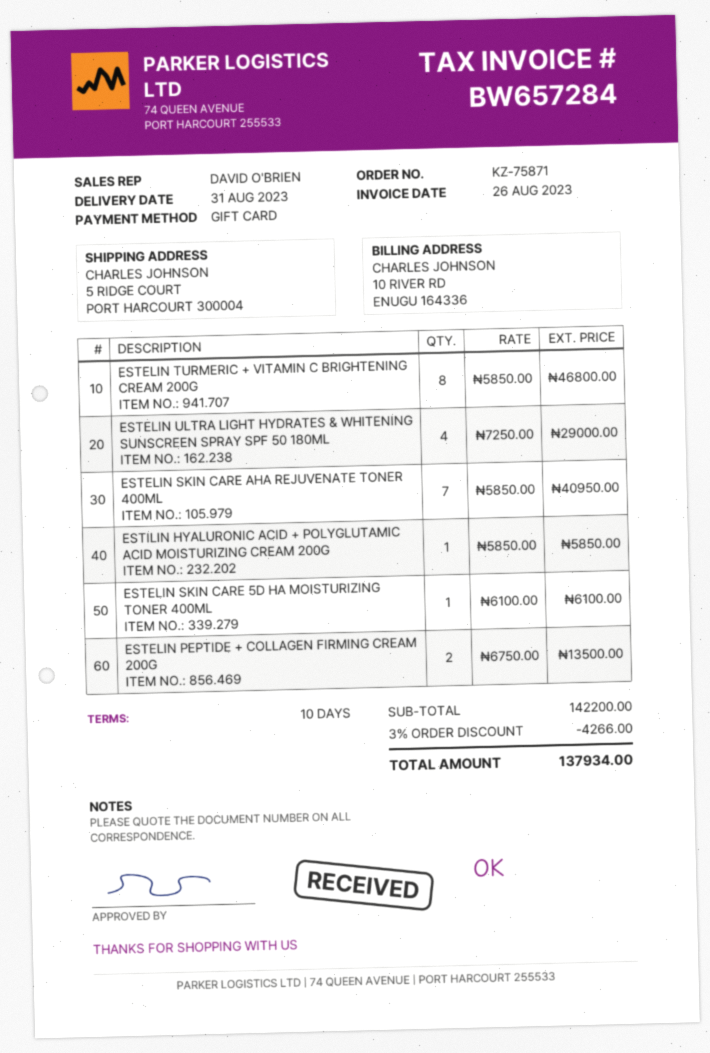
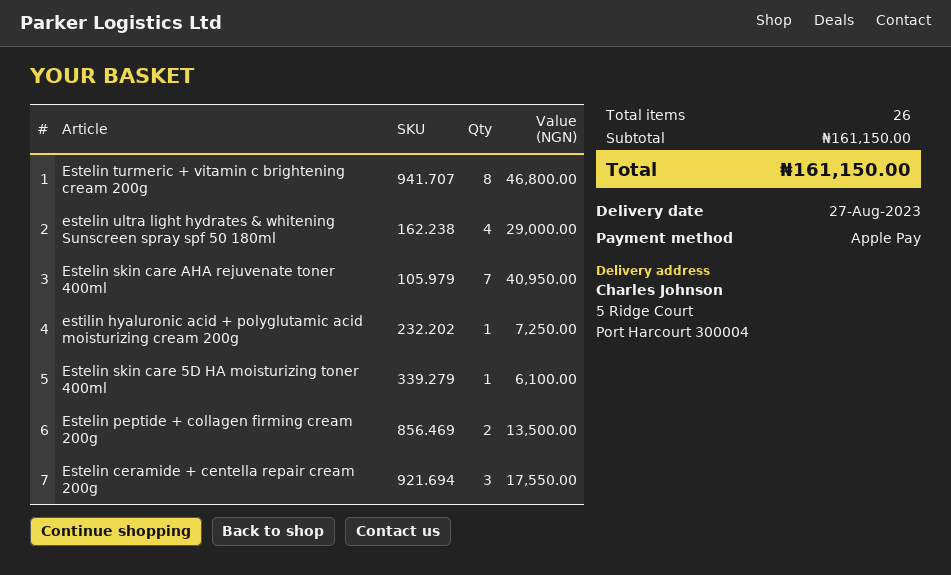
delivery date: 2023-08-31 -> 2023-08-27
payment method: gift card -> Apple Pay
ESTILIN HYALURONIC ACID + POLYGLUTAMIC ACID MOISTURIZING CREAM 200G: 1 for 5850.00 -> 1 for 7250.00
Estelin ceramide + centella repair cream 200g: none -> 3 for 17550.00
subtotal: 142200.00 -> 161150.00
discount: 3% = 4266.00 -> none
total: 137934.00 -> 161150.00

